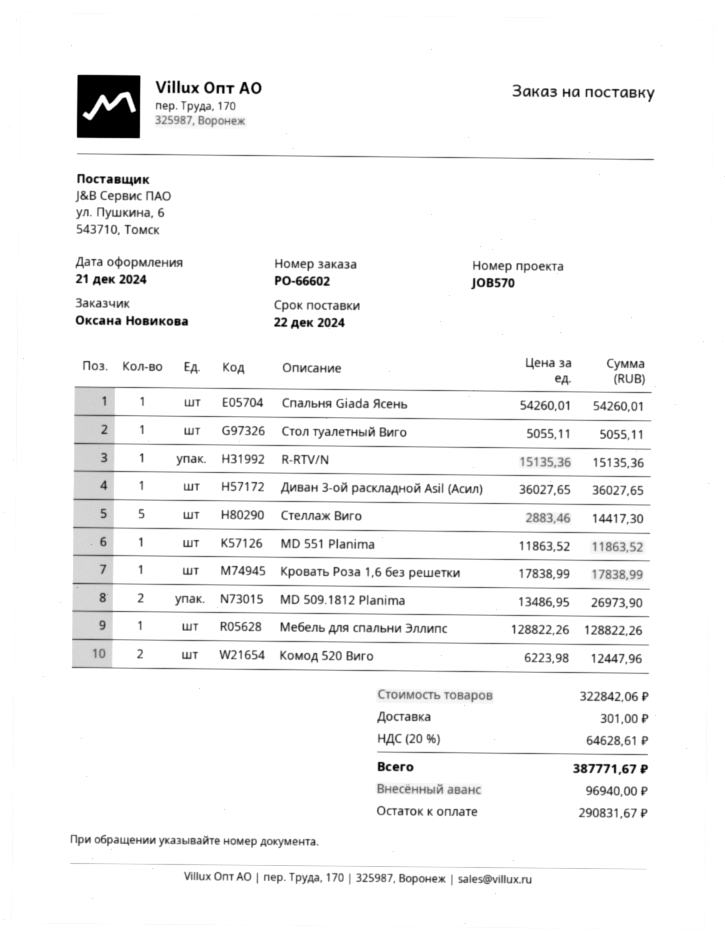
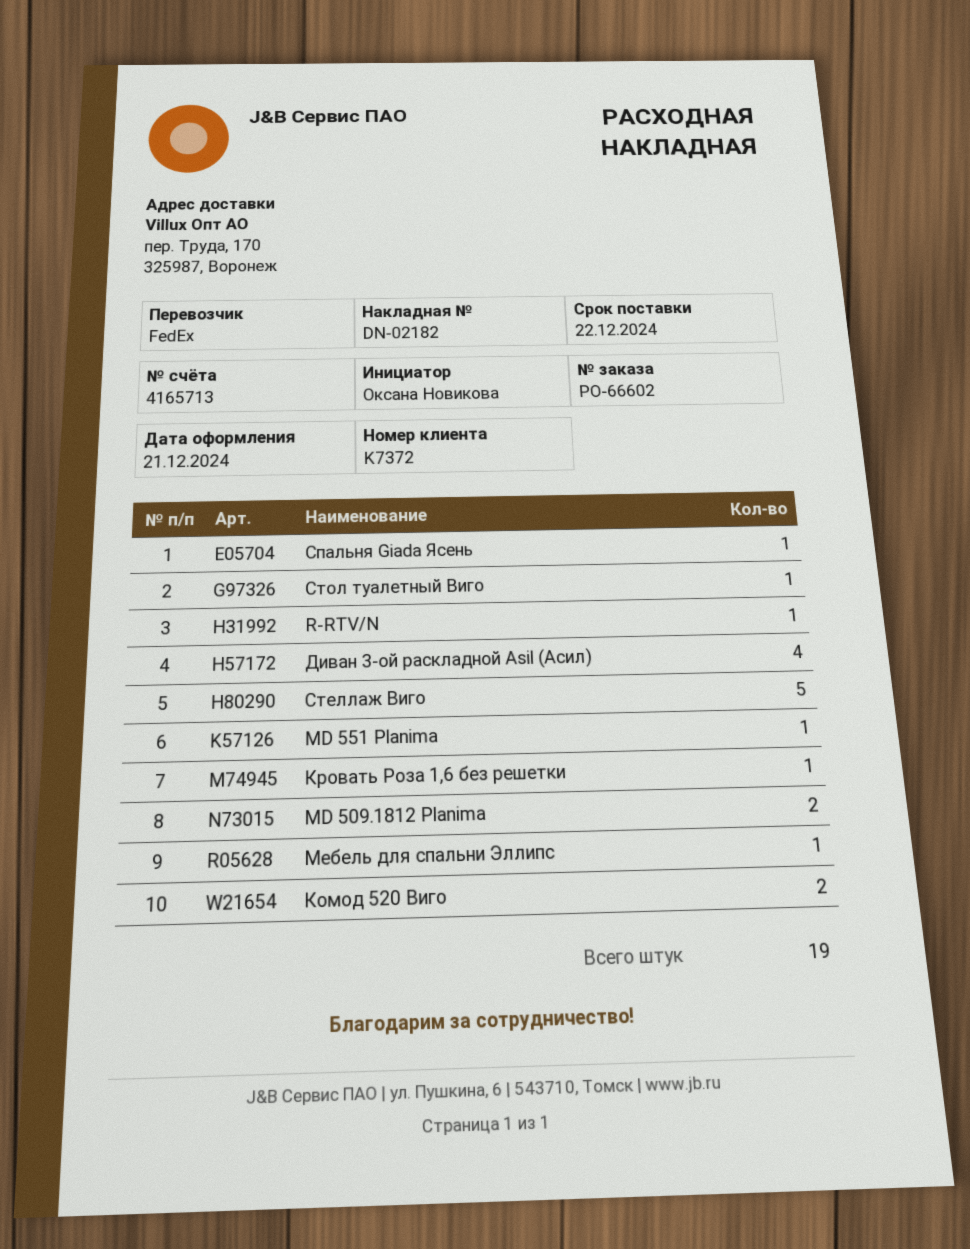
Диван 3-ой раскладной Asil (Асил): 1 -> 4

